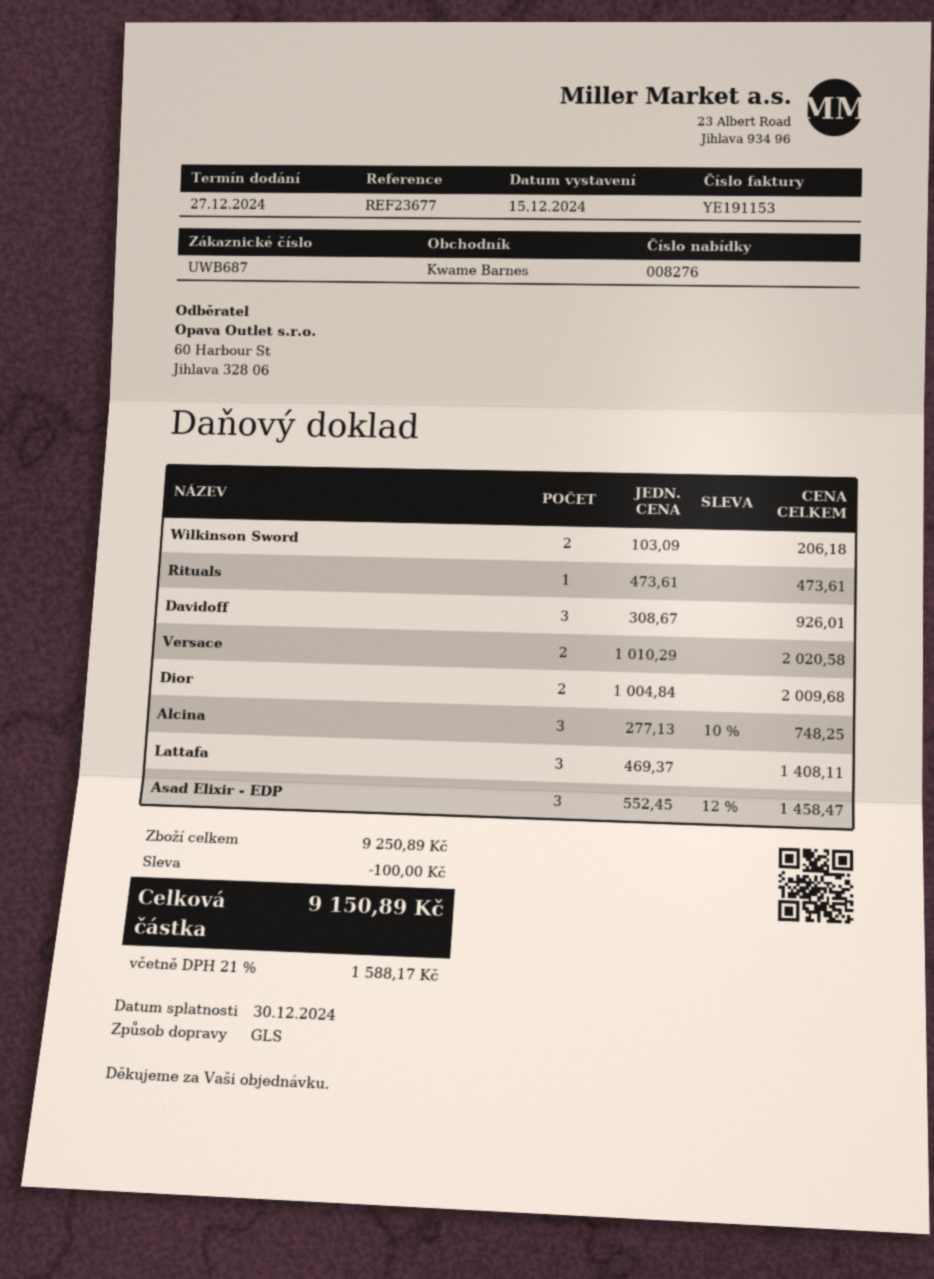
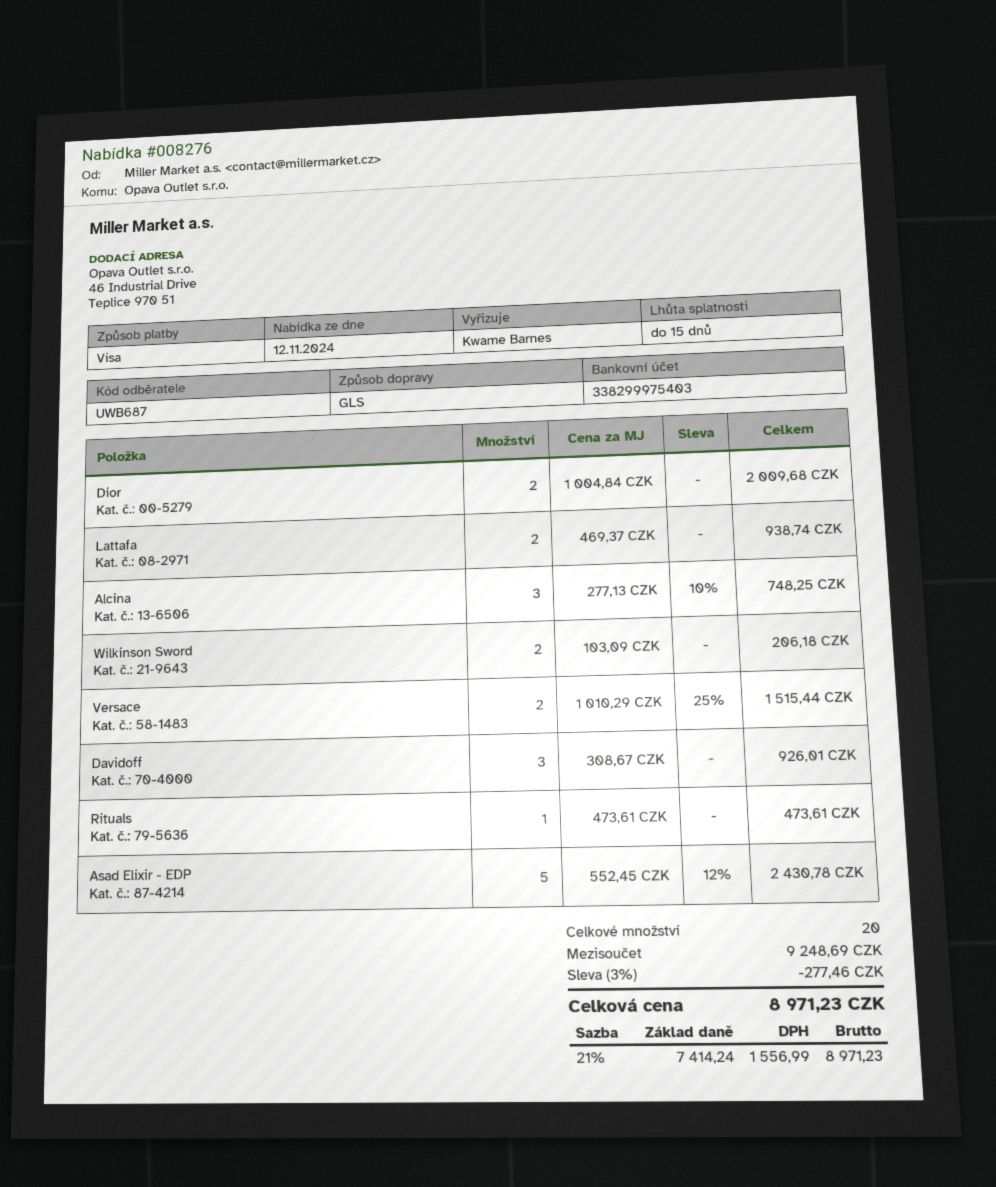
Versace: 2 x 1010.29 = 2020.58 -> 2 x 1010.29 - 25% = 1515.44
Lattafa: 3 x 469.37 = 1408.11 -> 2 x 469.37 = 938.74
Asad Elixir - EDP: 3 x 552.45 - 12% = 1458.47 -> 5 x 552.45 - 12% = 2430.78
subtotal: 9250.89 -> 9248.69
discount: 100.00 -> 277.46
tax: 21% = 1588.17 -> 21% = 1556.99
total: 9150.89 -> 8971.23

